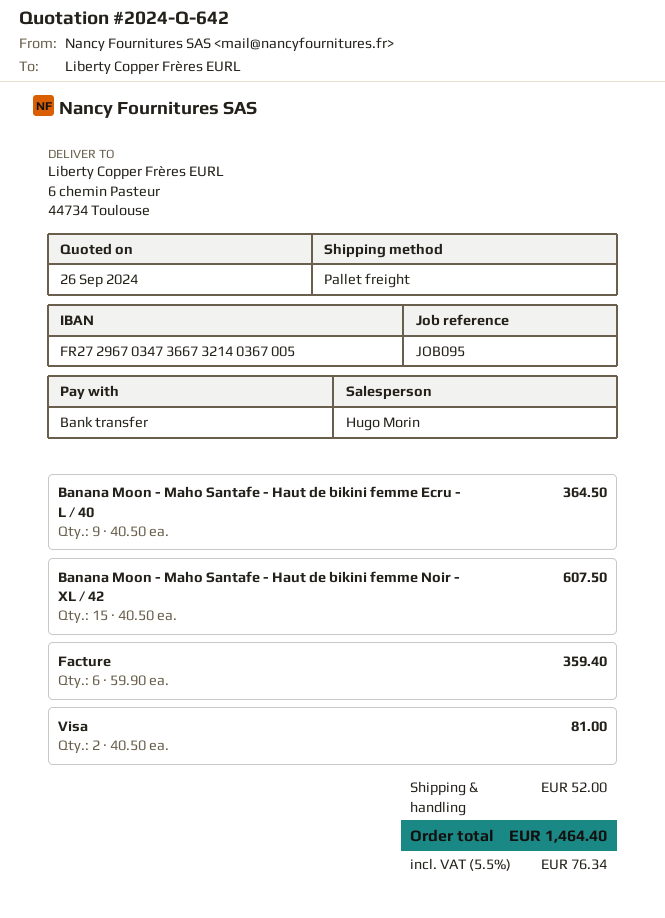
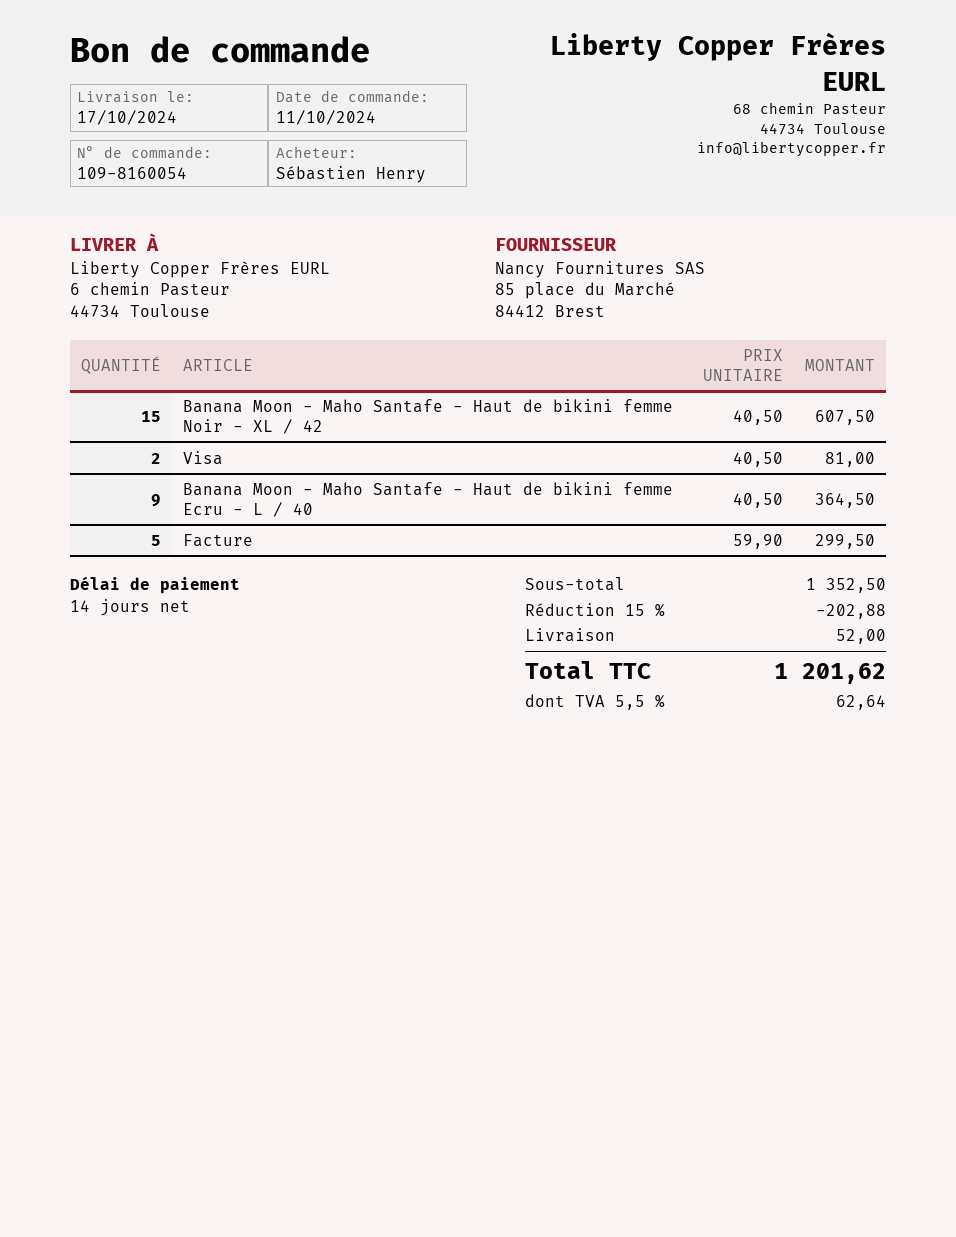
Facture: 6 x 59.90 = 359.40 -> 5 x 59.90 = 299.50
discount: none -> 15% = 202.88
tax: 5.5% = 76.34 -> 5.5% = 62.64
total: 1464.40 -> 1201.62

